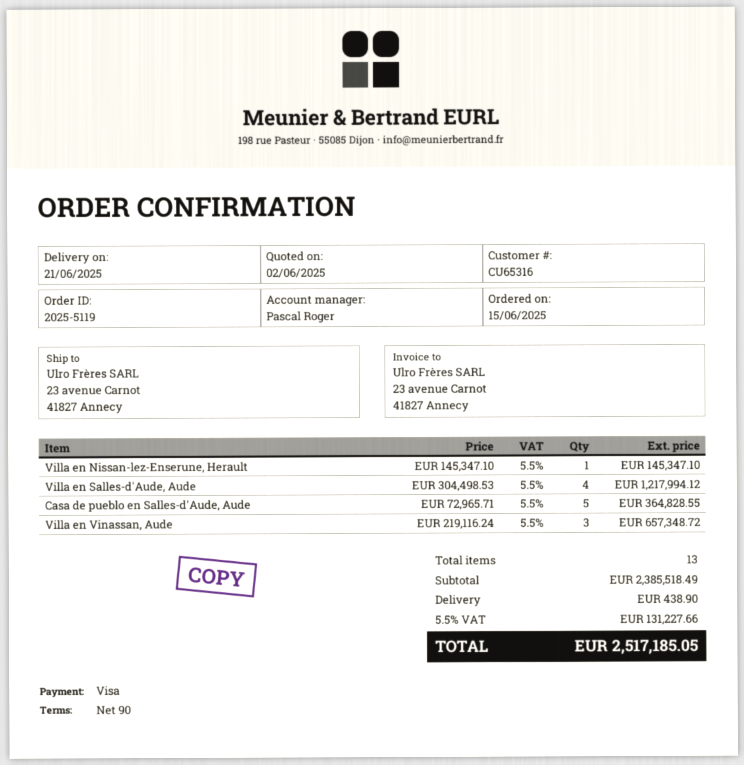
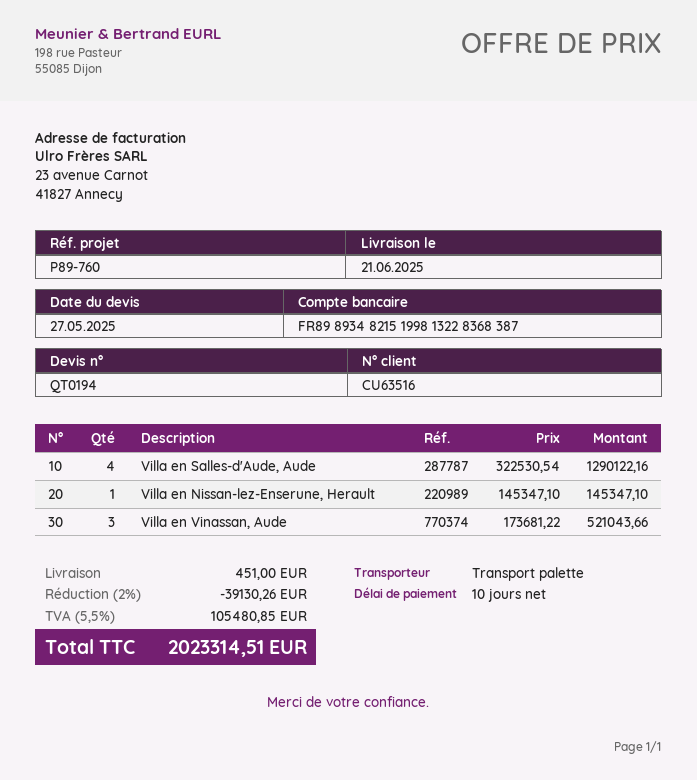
quote date: 2025-06-02 -> 2025-05-27
payment terms: 90 days -> 10 days
customer number: CU65316 -> CU63516
Villa en Salles-d'Aude, Aude: 4 x 304498.53 = 1217994.12 -> 4 x 322530.54 = 1290122.16
Casa de pueblo en Salles-d'Aude, Aude: 5 x 72965.71 = 364828.55 -> none
Villa en Vinassan, Aude: 3 x 219116.24 = 657348.72 -> 3 x 173681.22 = 521043.66
discount: none -> 2% = 39130.26
shipping: 438.90 -> 451.00
tax: 5.5% = 131227.66 -> 5.5% = 105480.85
total: 2517185.05 -> 2023314.51

